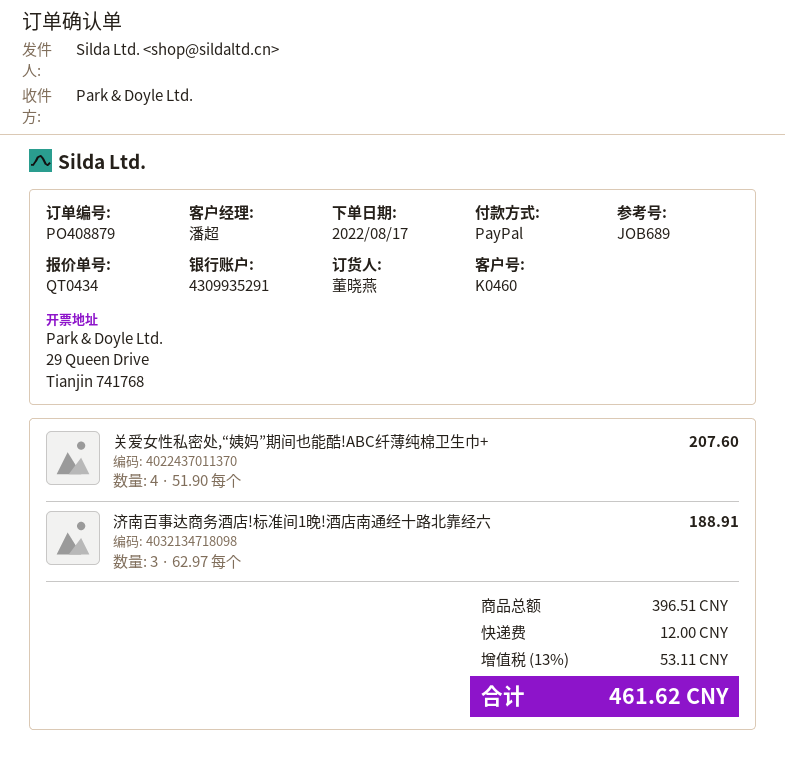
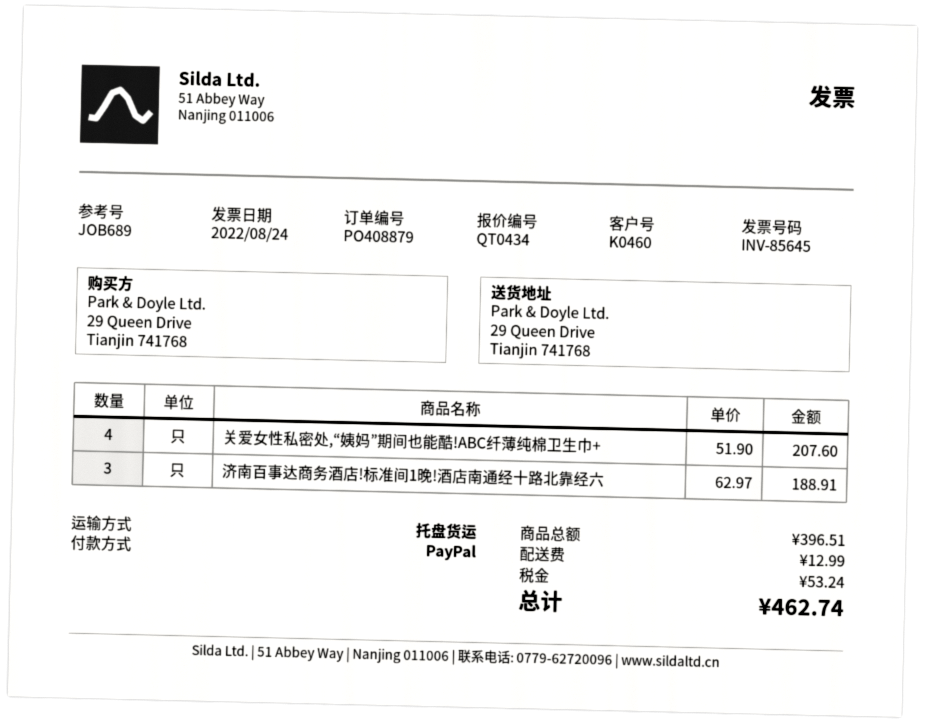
shipping: 12.00 -> 12.99
tax: 53.11 -> 53.24
total: 461.62 -> 462.74

